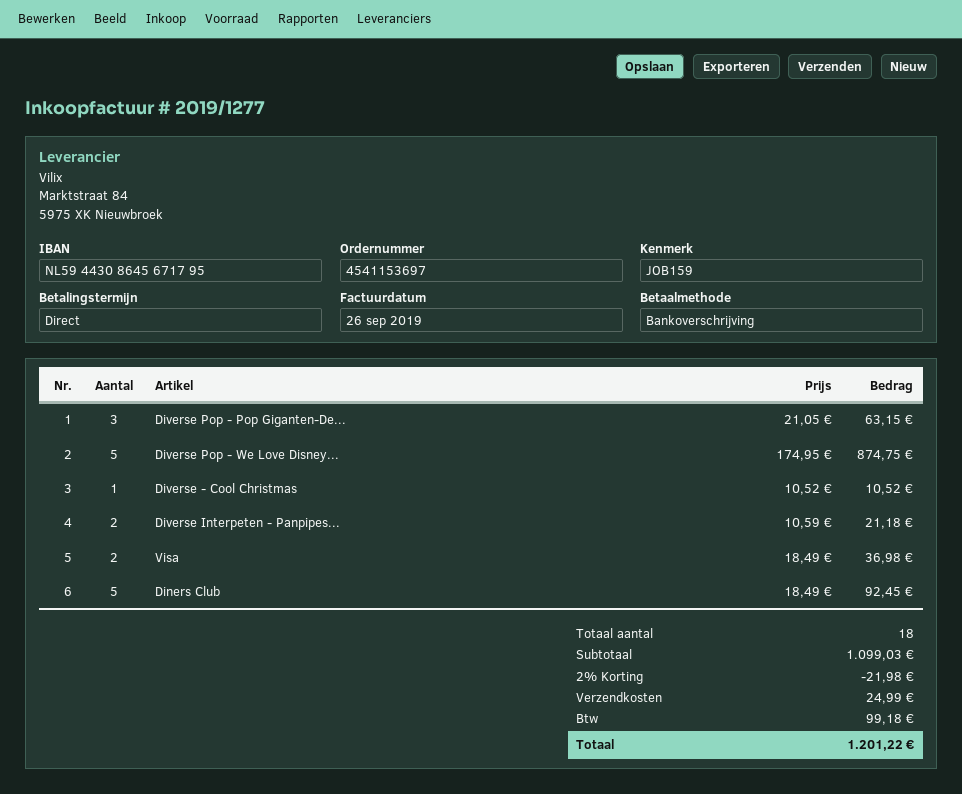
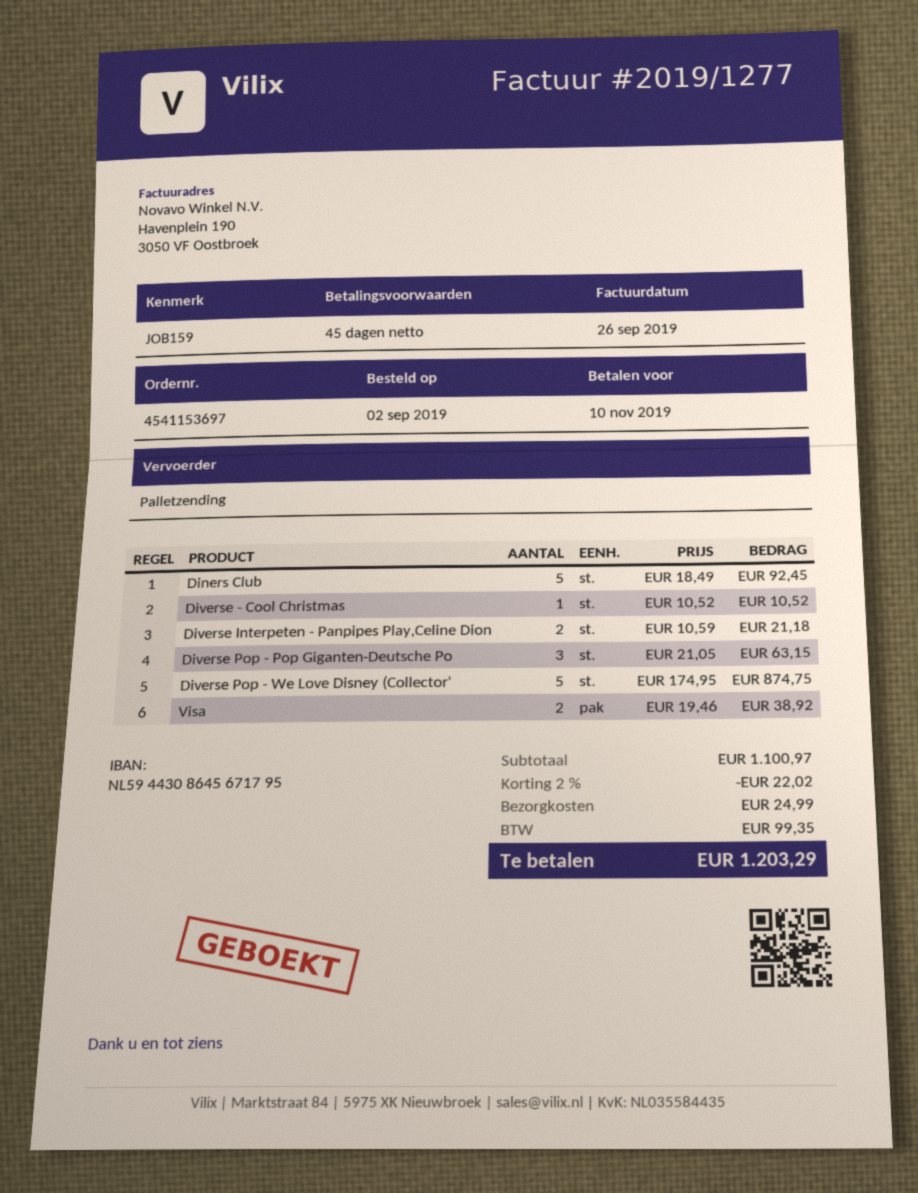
payment terms: on receipt -> 45 days
Visa: 2 x 18.49 = 36.98 -> 2 x 19.46 = 38.92
subtotal: 1099.03 -> 1100.97
discount: 2% = 21.98 -> 2% = 22.02
tax: 99.18 -> 99.35
total: 1201.22 -> 1203.29

